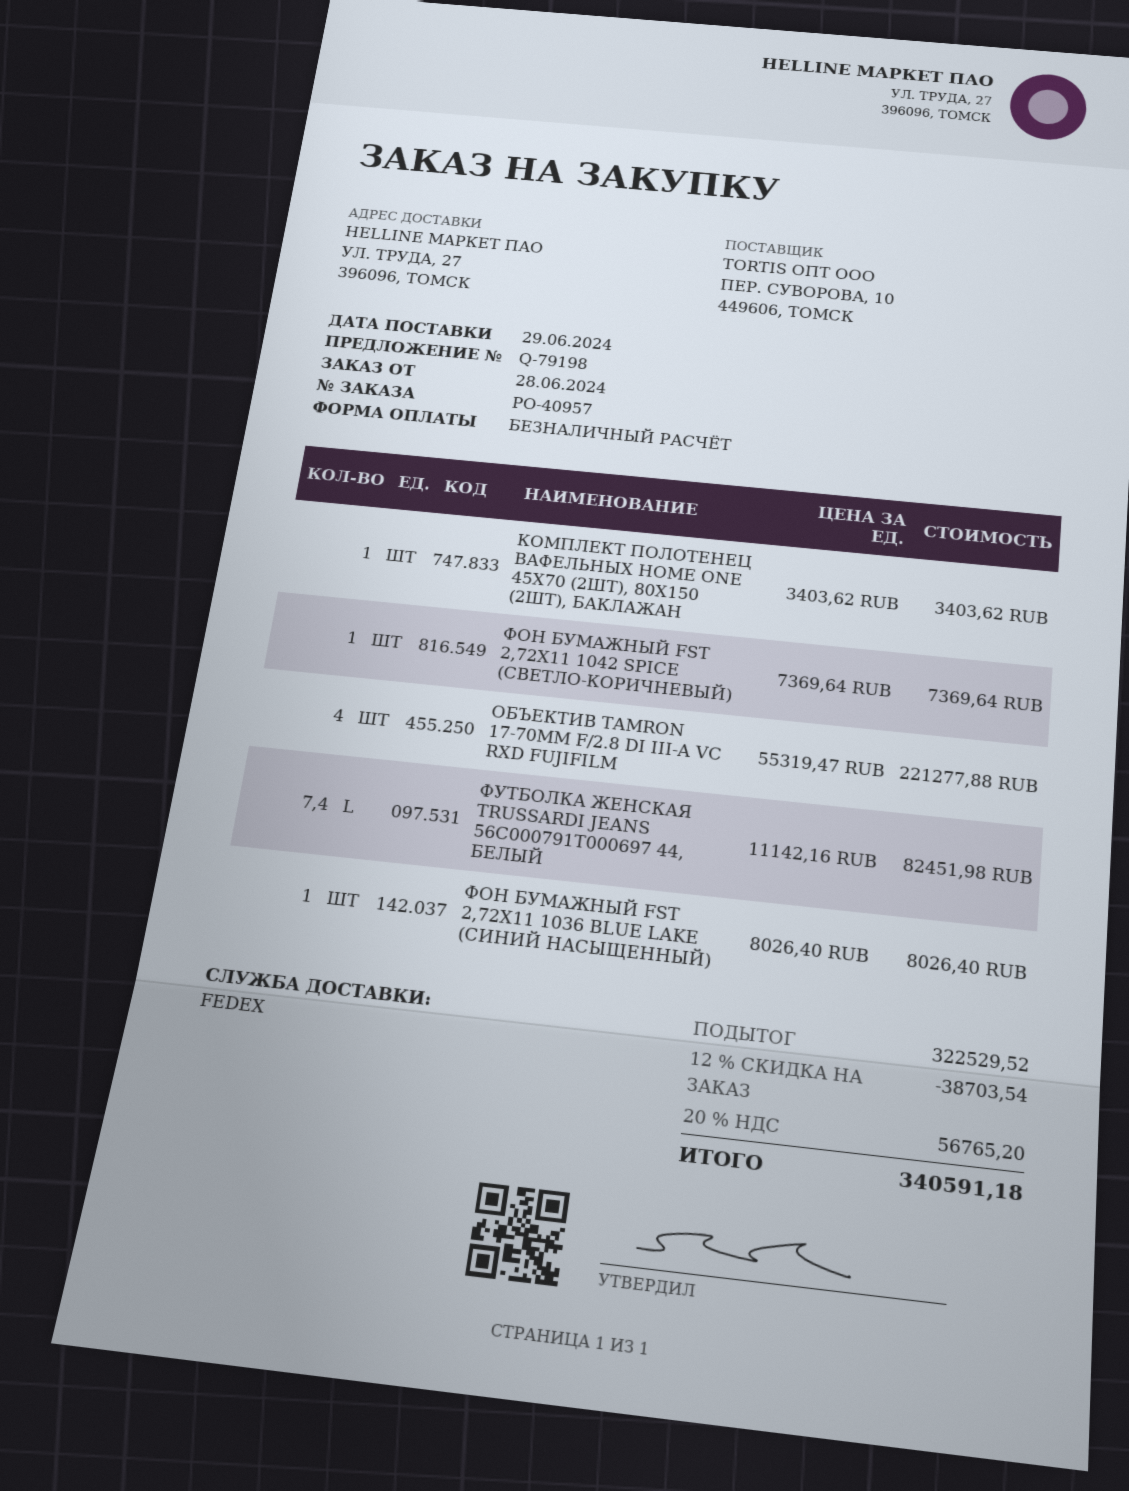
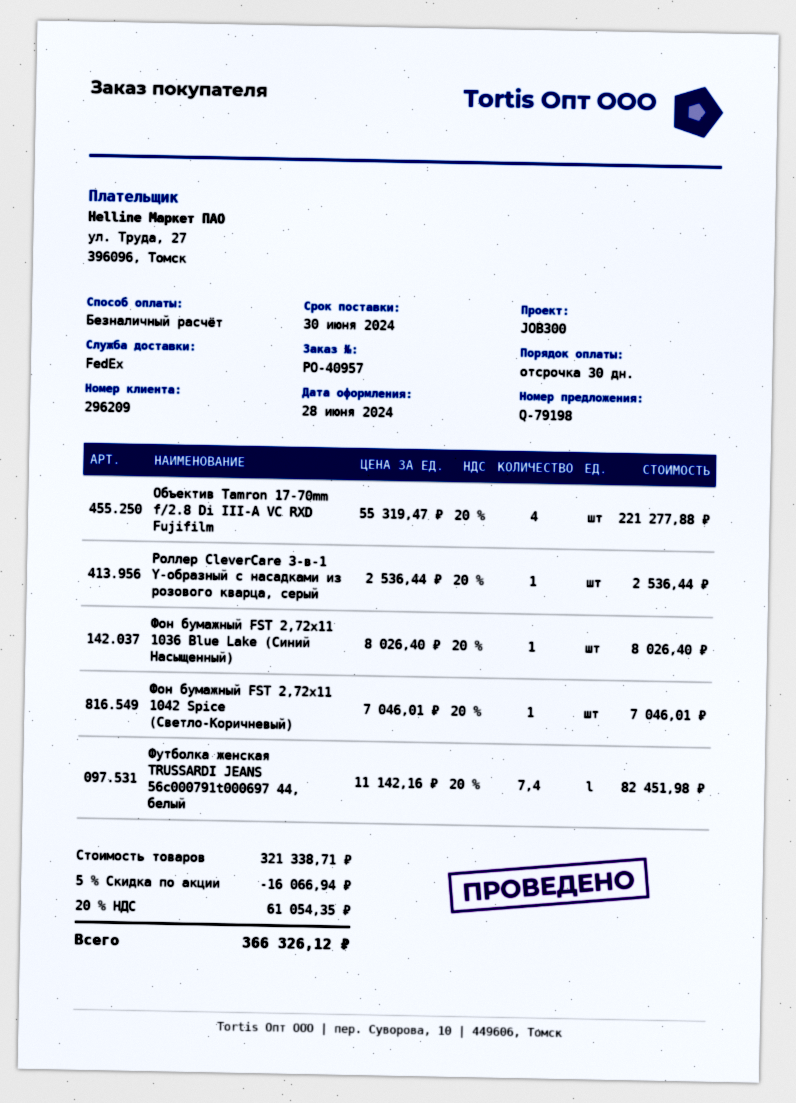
delivery date: 2024-06-29 -> 2024-06-30
КОМПЛЕКТ ПОЛОТЕНЕЦ ВАФЕЛЬНЫХ HOME ONE 45Х70 (2ШТ), 80Х150 (2ШТ), БАКЛАЖАН: 1 x 3403.62 = 3403.62 -> none
ФОН БУМАЖНЫЙ FST 2,72Х11 1042 SPICE (СВЕТЛО-КОРИЧНЕВЫЙ): 1 x 7369.64 = 7369.64 -> 1 x 7046.01 = 7046.01
Роллер CleverCare 3-в-1 Y-образный с насадками из розового кварца, серый: none -> 1 x 2536.44 = 2536.44
subtotal: 322529.52 -> 321338.71
discount: 12% = 38703.54 -> 5% = 16066.94
tax: 20% = 56765.20 -> 20% = 61054.35
total: 340591.18 -> 366326.12

